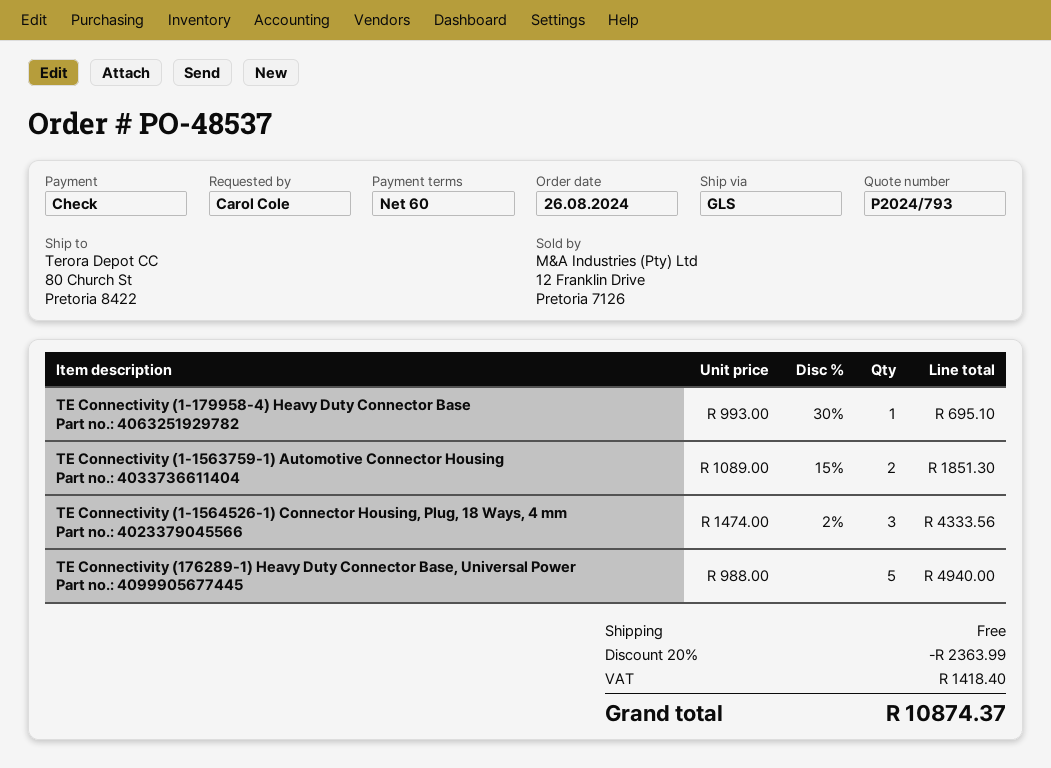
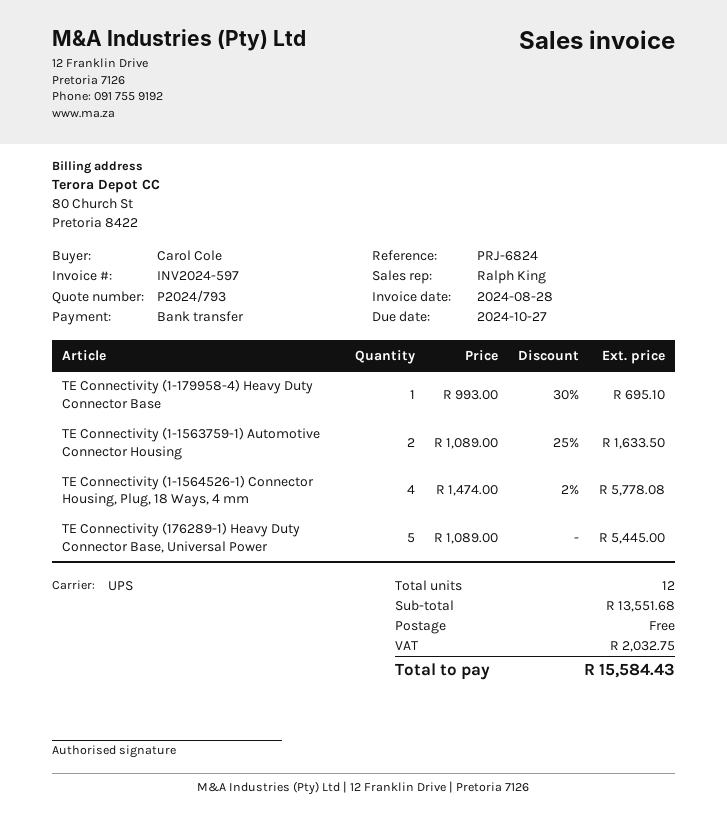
payment method: cheque -> bank transfer
shipping method: GLS -> UPS
TE Connectivity (1-1563759-1) Automotive Connector Housing: 2 x 1089.00 - 15% = 1851.30 -> 2 x 1089.00 - 25% = 1633.50
TE Connectivity (1-1564526-1) Connector Housing, Plug, 18 Ways, 4 mm: 3 x 1474.00 - 2% = 4333.56 -> 4 x 1474.00 - 2% = 5778.08
TE Connectivity (176289-1) Heavy Duty Connector Base, Universal Power: 5 x 988.00 = 4940.00 -> 5 x 1089.00 = 5445.00
discount: 20% = 2363.99 -> none
tax: 1418.40 -> 2032.75
total: 10874.37 -> 15584.43

